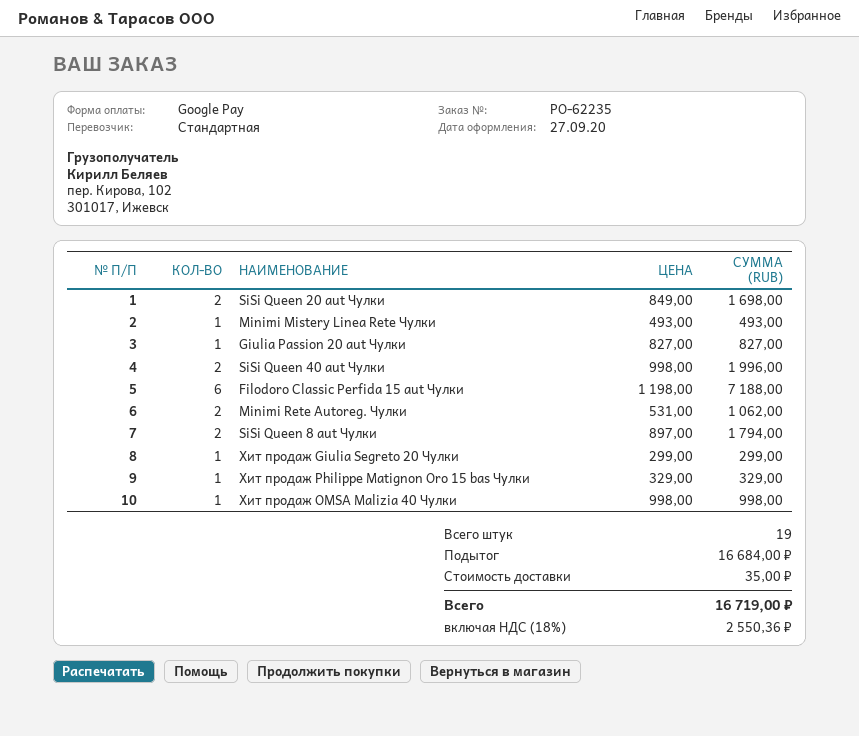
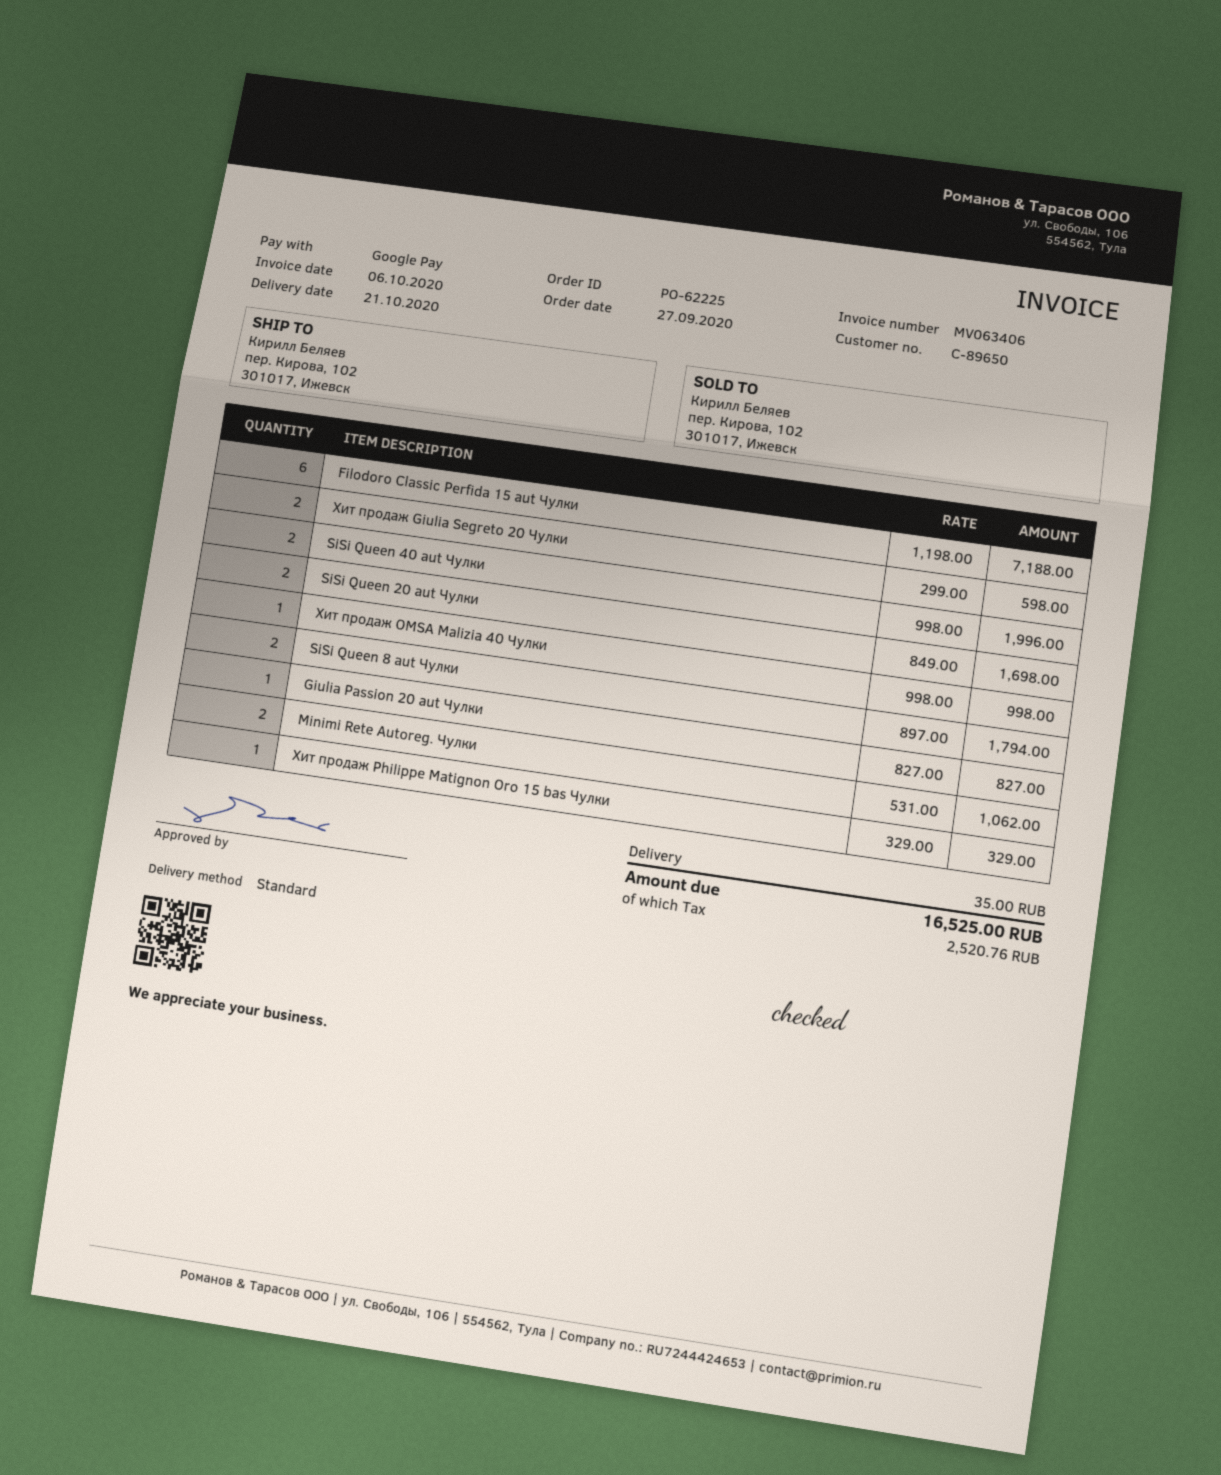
order number: PO-62235 -> PO-62225
Minimi Mistery Linea Rete Чулки: 1 x 493.00 = 493.00 -> none
Хит продаж Giulia Segreto 20 Чулки: 1 x 299.00 = 299.00 -> 2 x 299.00 = 598.00
tax: 2550.36 -> 2520.76
total: 16719.00 -> 16525.00

